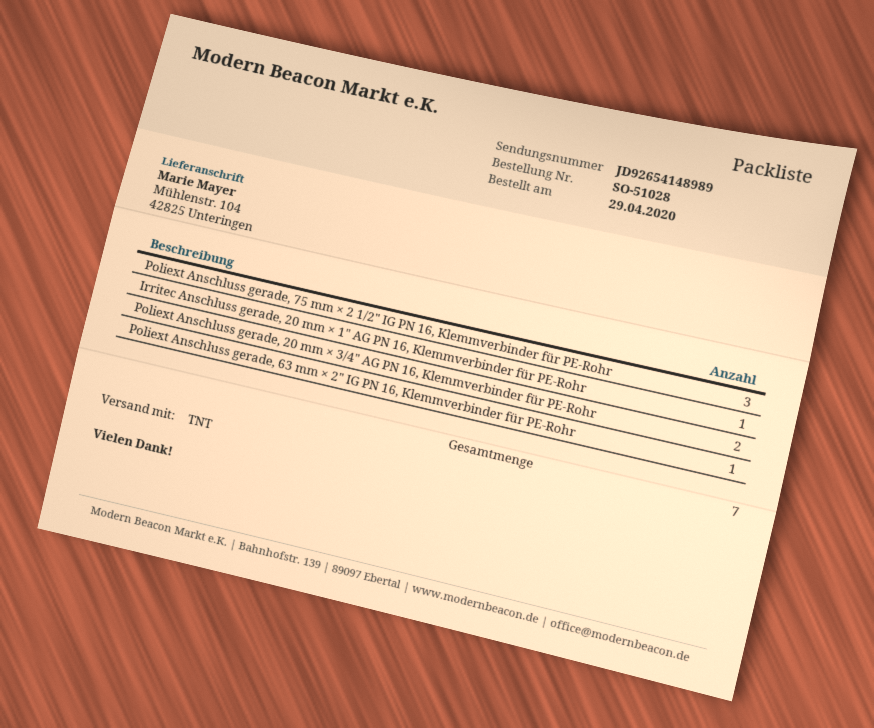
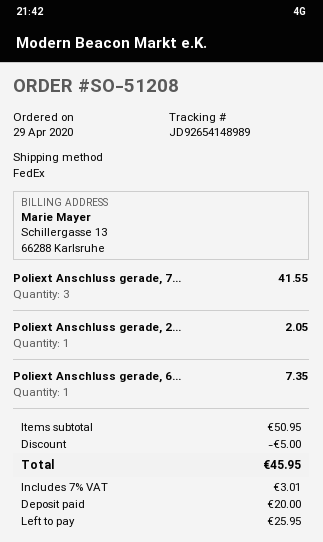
order number: SO-51028 -> SO-51208
shipping method: TNT -> FedEx
Irritec Anschluss gerade, 20 mm × 1" AG PN 16, Klemmverbinder für PE-Rohr: 1 -> none
Poliext Anschluss gerade, 20 mm × 3/4" AG PN 16, Klemmverbinder für PE-Rohr: 2 -> 1

